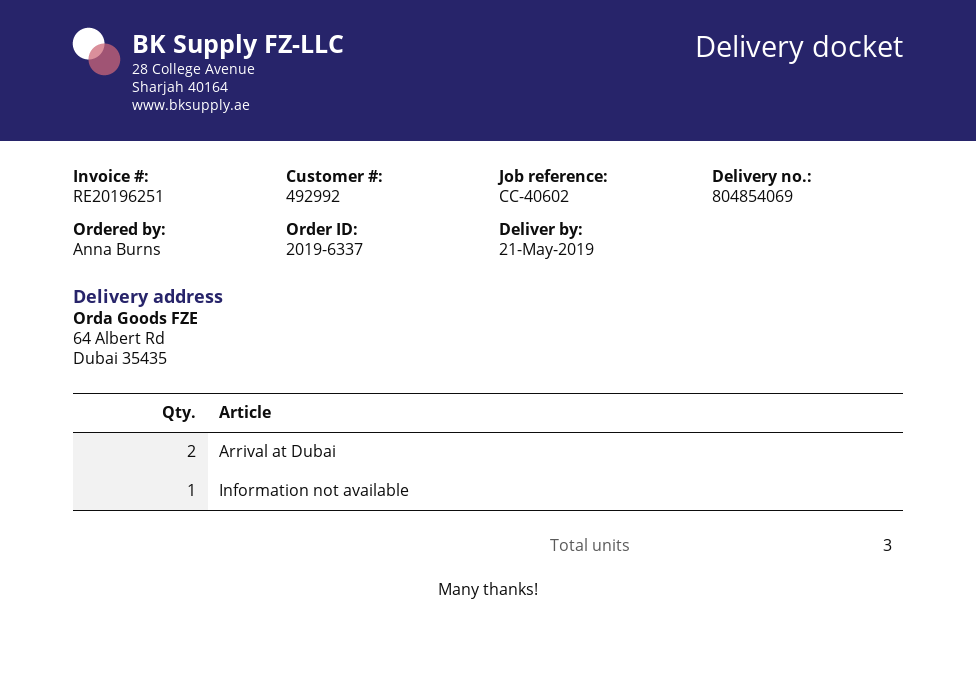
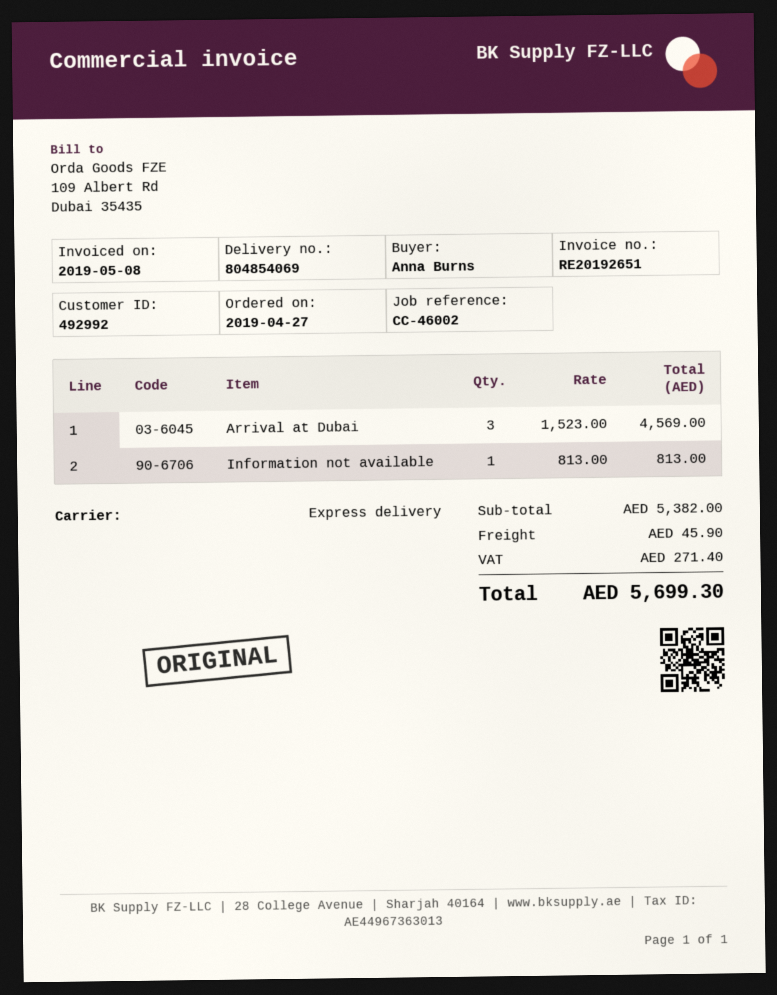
invoice number: RE20196251 -> RE20192651
reference: CC-40602 -> CC-46002
Arrival at Dubai: 2 -> 3

